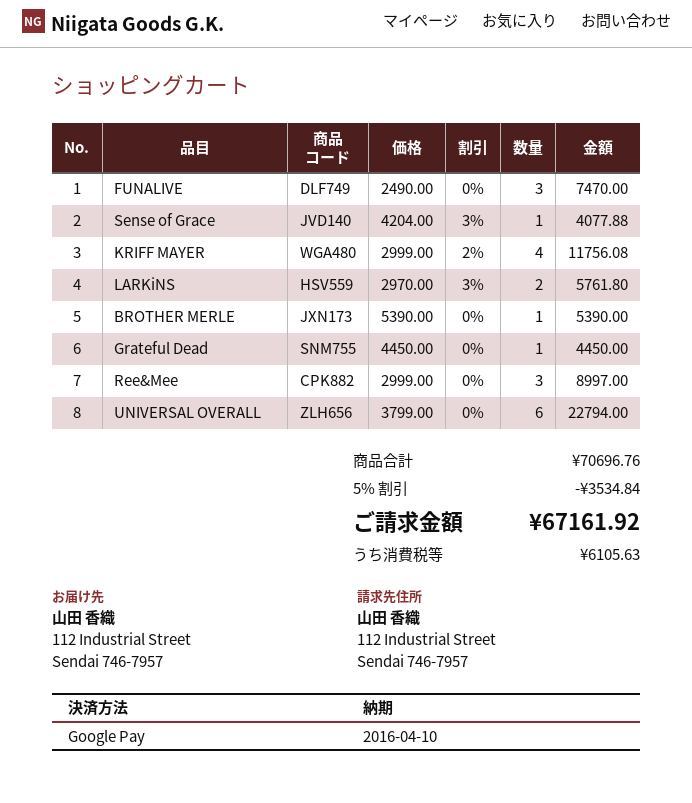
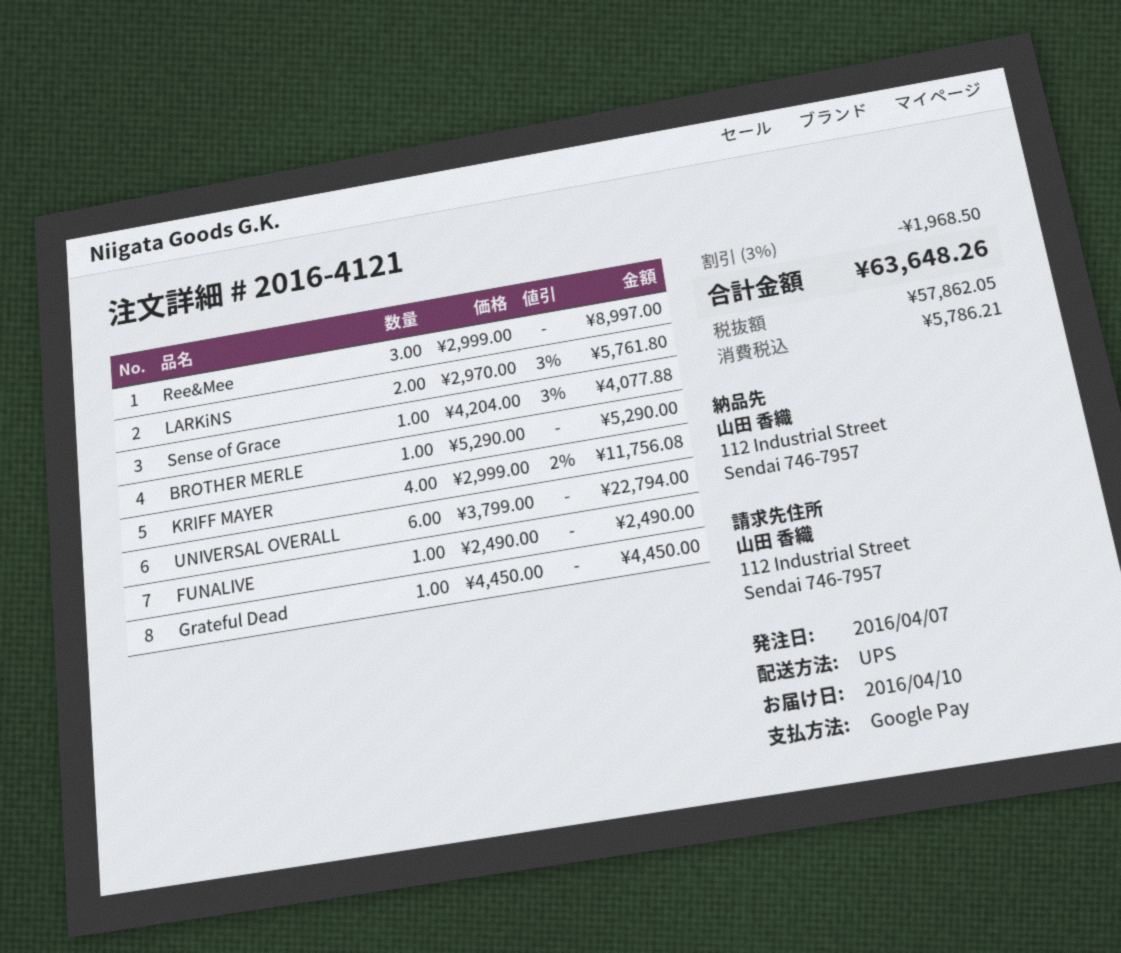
FUNALIVE: 3 x 2490.00 = 7470.00 -> 1 x 2490.00 = 2490.00
BROTHER MERLE: 1 x 5390.00 = 5390.00 -> 1 x 5290.00 = 5290.00
discount: 5% = 3534.84 -> 3% = 1968.50
tax: 6105.63 -> 5786.21
total: 67161.92 -> 63648.26

